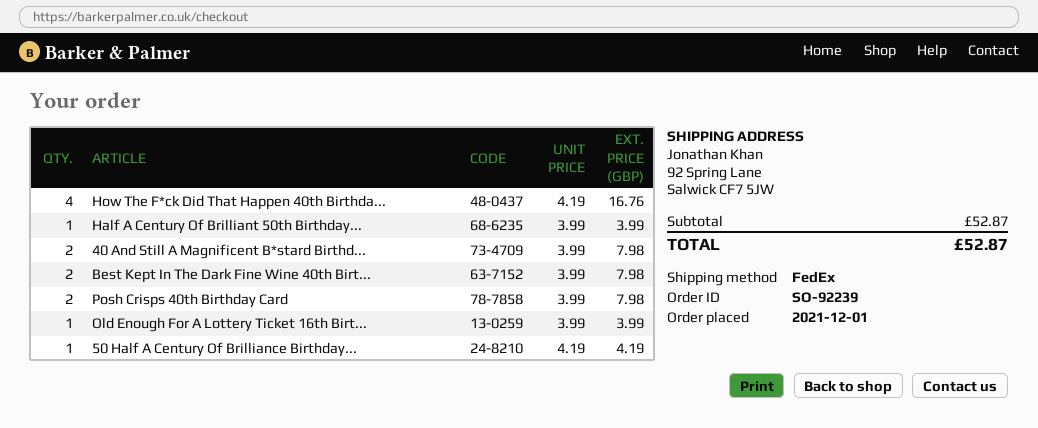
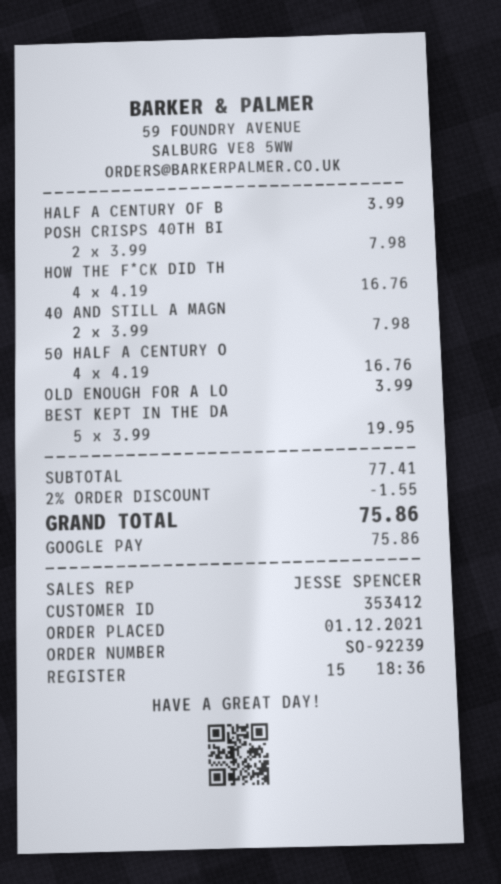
Best Kept In The Dark Fine Wine 40th Birt...: 2 x 3.99 = 7.98 -> 5 x 3.99 = 19.95
50 Half A Century Of Brilliance Birthday...: 1 x 4.19 = 4.19 -> 4 x 4.19 = 16.76
subtotal: 52.87 -> 77.41
discount: none -> 2% = 1.55
total: 52.87 -> 75.86

